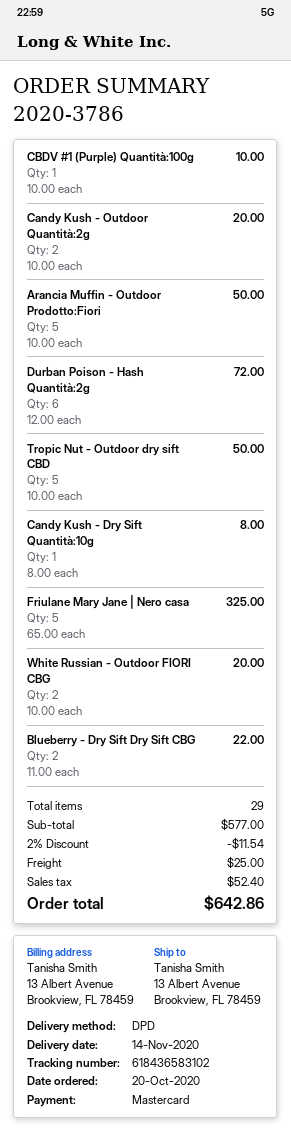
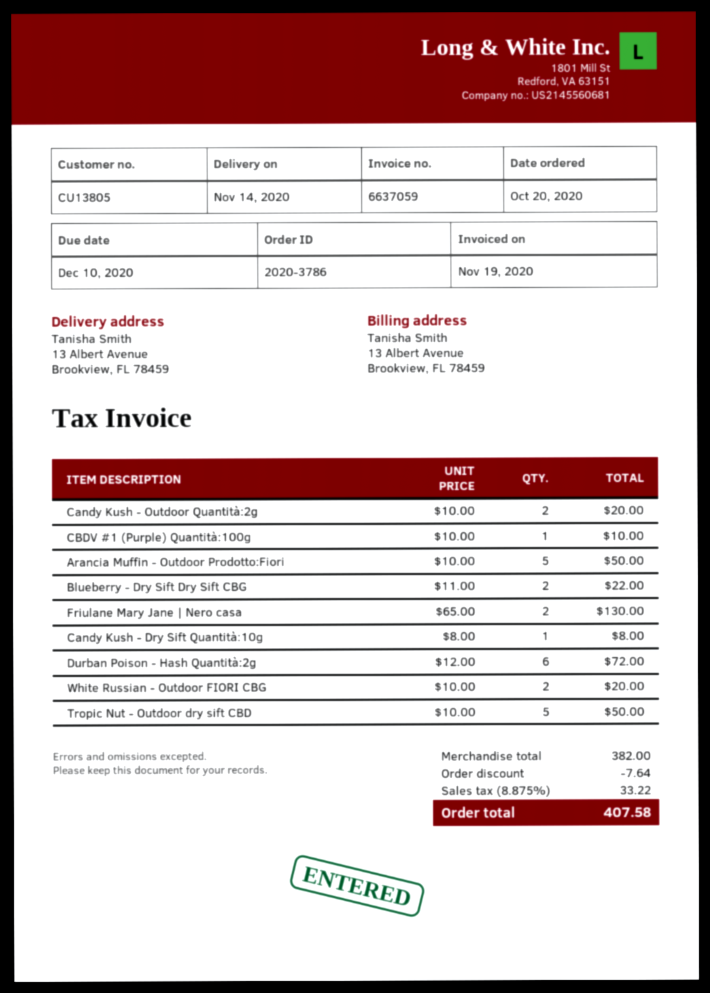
Friulane Mary Jane | Nero casa: 5 x 65.00 = 325.00 -> 2 x 65.00 = 130.00
subtotal: 577.00 -> 382.00
discount: 11.54 -> 7.64
shipping: 25.00 -> none
tax: 52.40 -> 33.22
total: 642.86 -> 407.58

